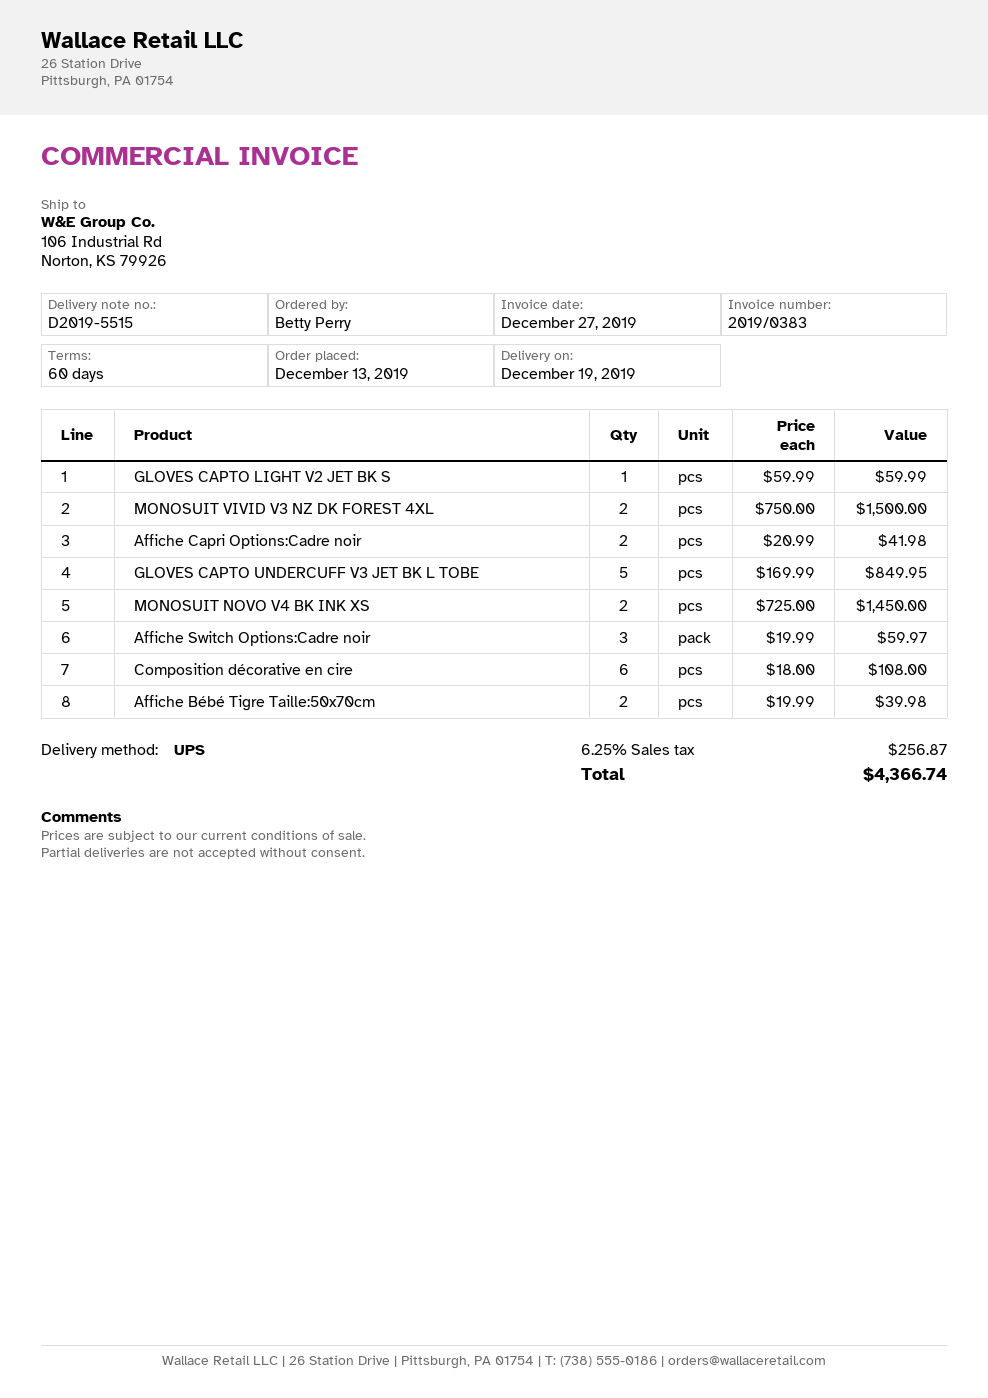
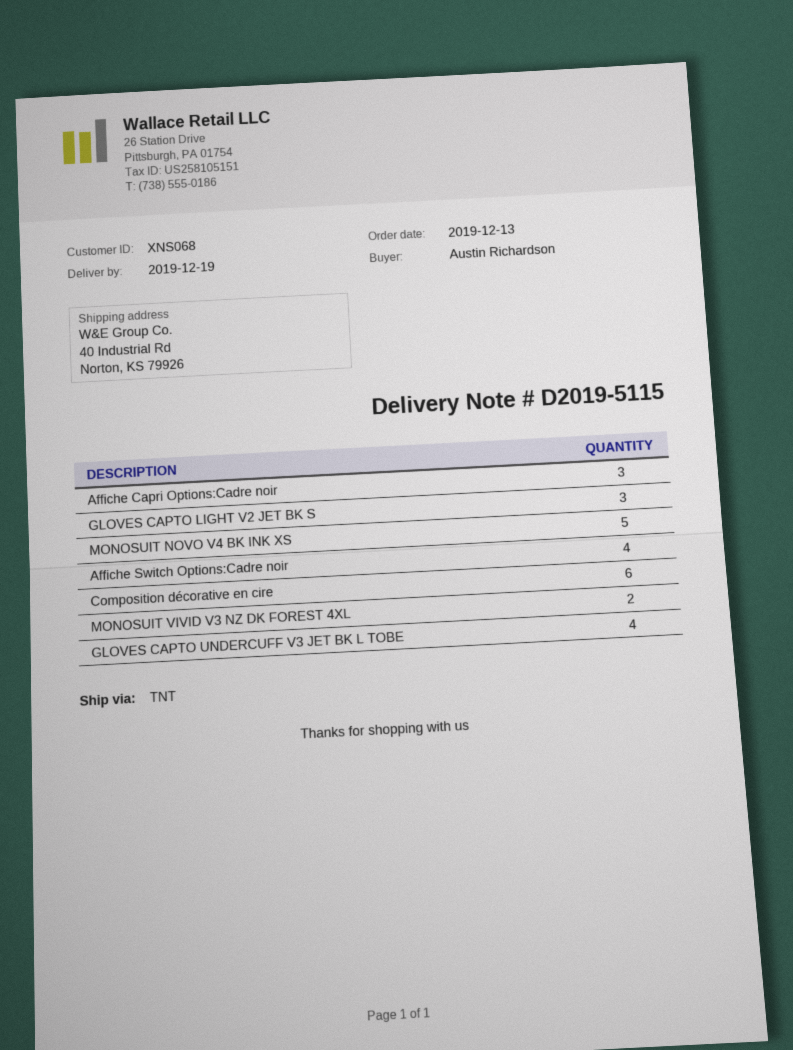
delivery note number: D2019-5515 -> D2019-5115
ordered by: Betty Perry -> Austin Richardson
shipping method: UPS -> TNT
ship to: 106 Industrial Rd, Norton, KS 79926 -> 40 Industrial Rd, Norton, KS 79926
GLOVES CAPTO LIGHT V2 JET BK S: 1 -> 3
Affiche Capri Options:Cadre noir: 2 -> 3
GLOVES CAPTO UNDERCUFF V3 JET BK L TOBE: 5 -> 4
MONOSUIT NOVO V4 BK INK XS: 2 -> 5
Affiche Switch Options:Cadre noir: 3 -> 4
Affiche Bébé Tigre Taille:50x70cm: 2 -> none

